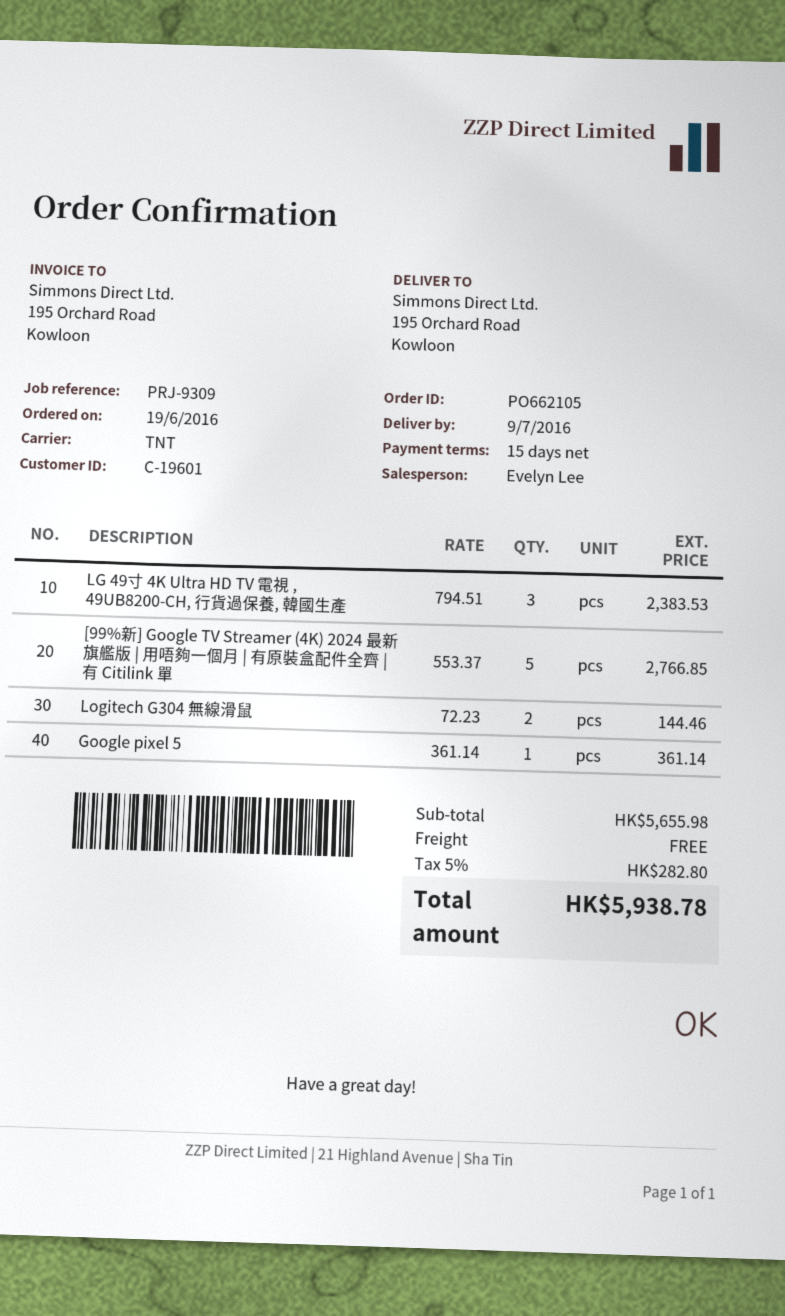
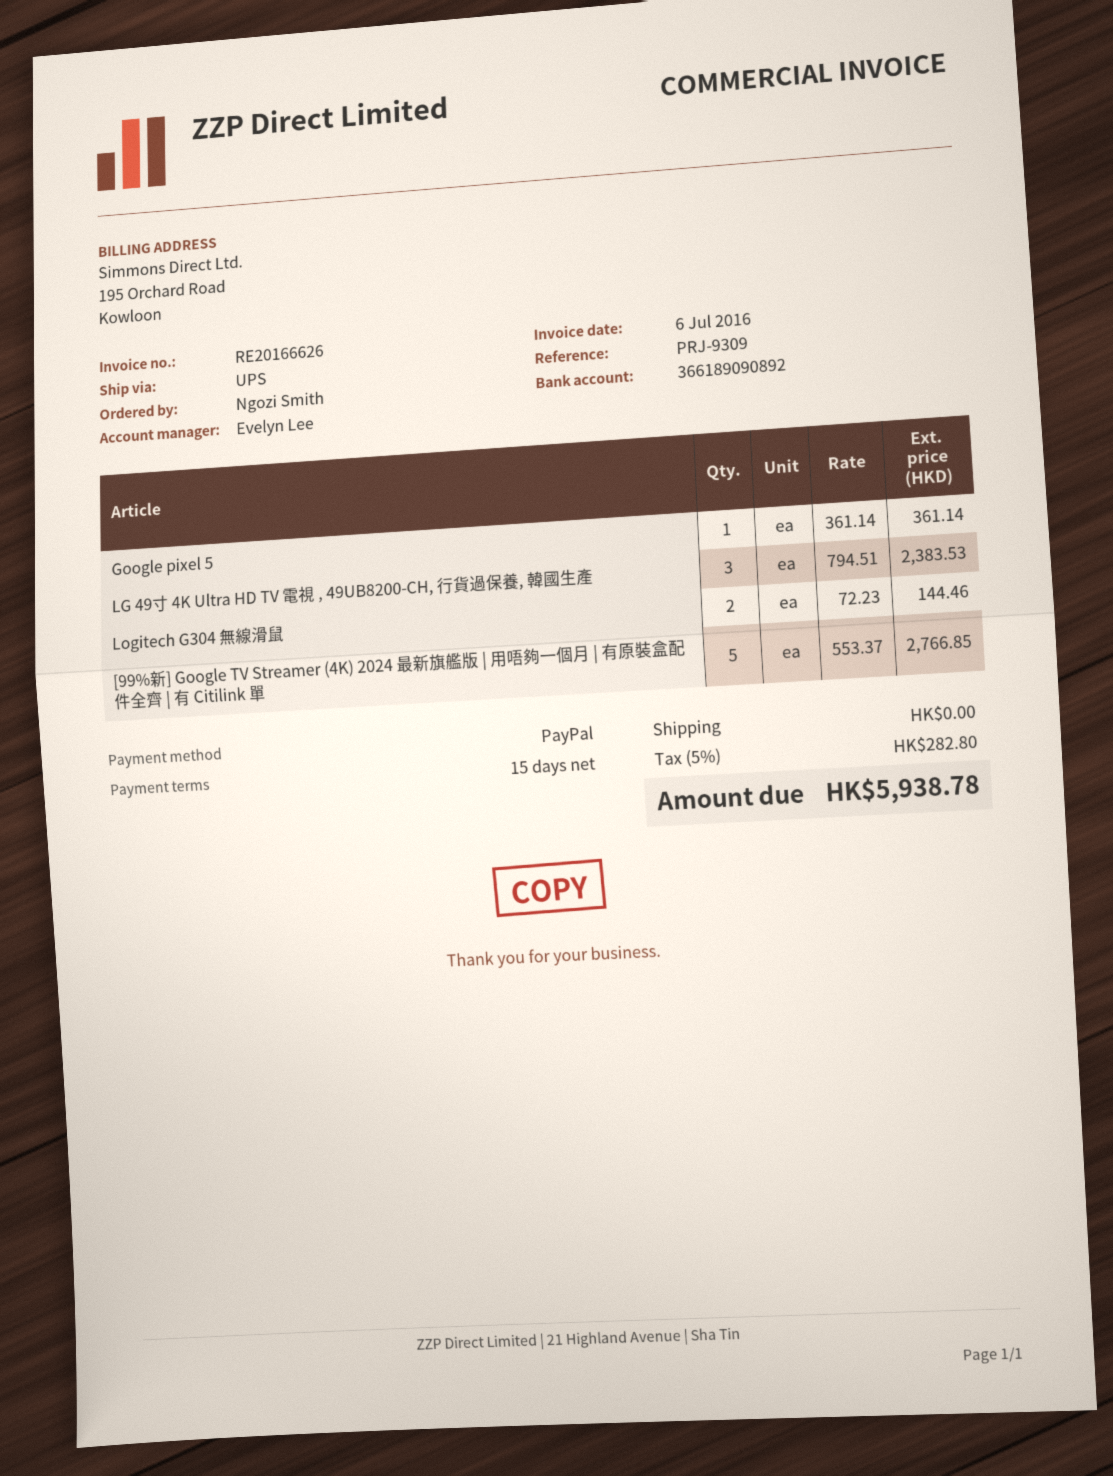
shipping method: TNT -> UPS

